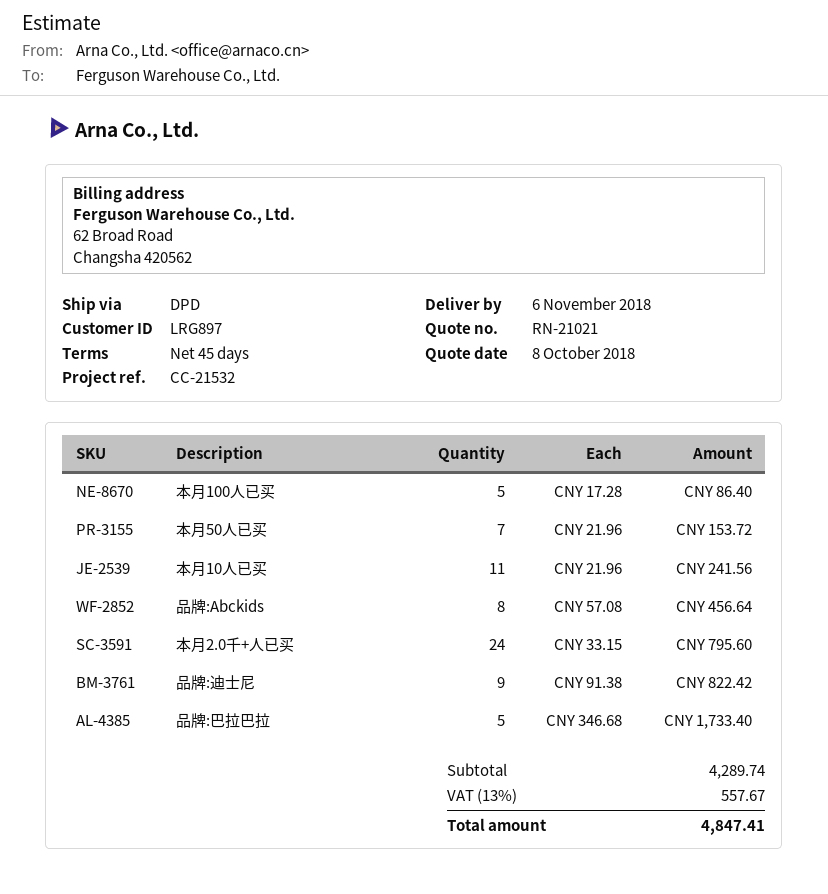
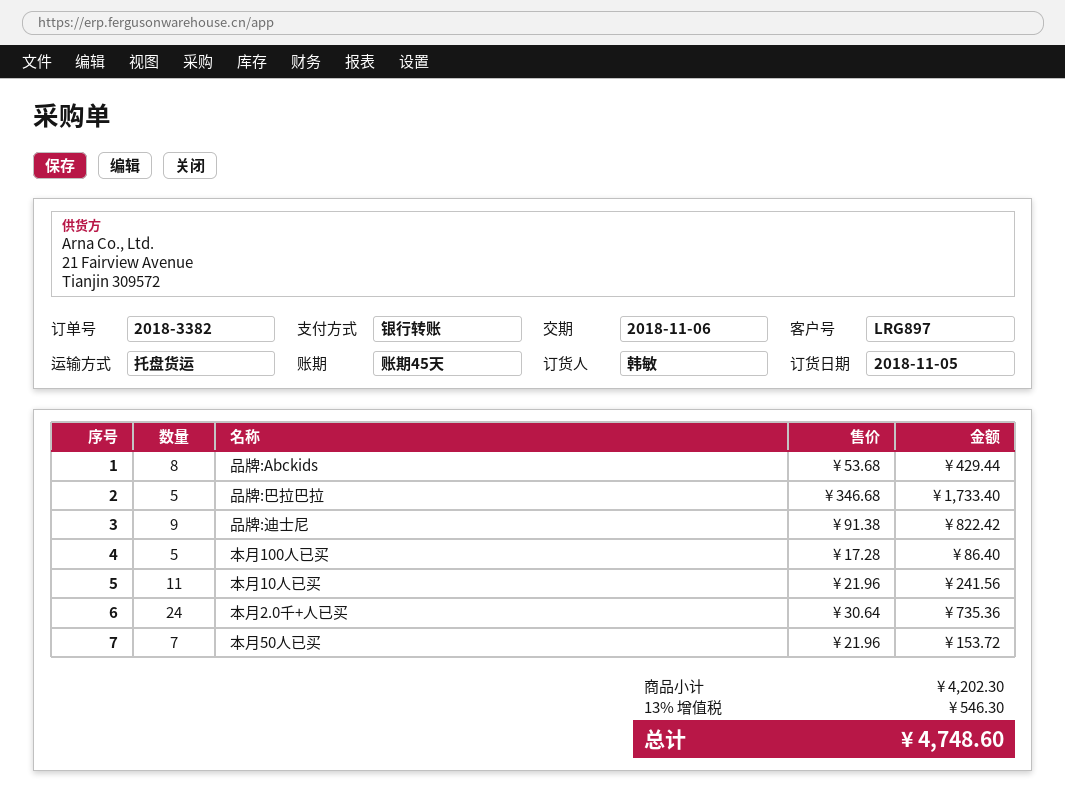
shipping method: DPD -> pallet freight
品牌:Abckids: 8 x 57.08 = 456.64 -> 8 x 53.68 = 429.44
本月2.0千+人已买: 24 x 33.15 = 795.60 -> 24 x 30.64 = 735.36
subtotal: 4289.74 -> 4202.30
tax: 13% = 557.67 -> 13% = 546.30
total: 4847.41 -> 4748.60

